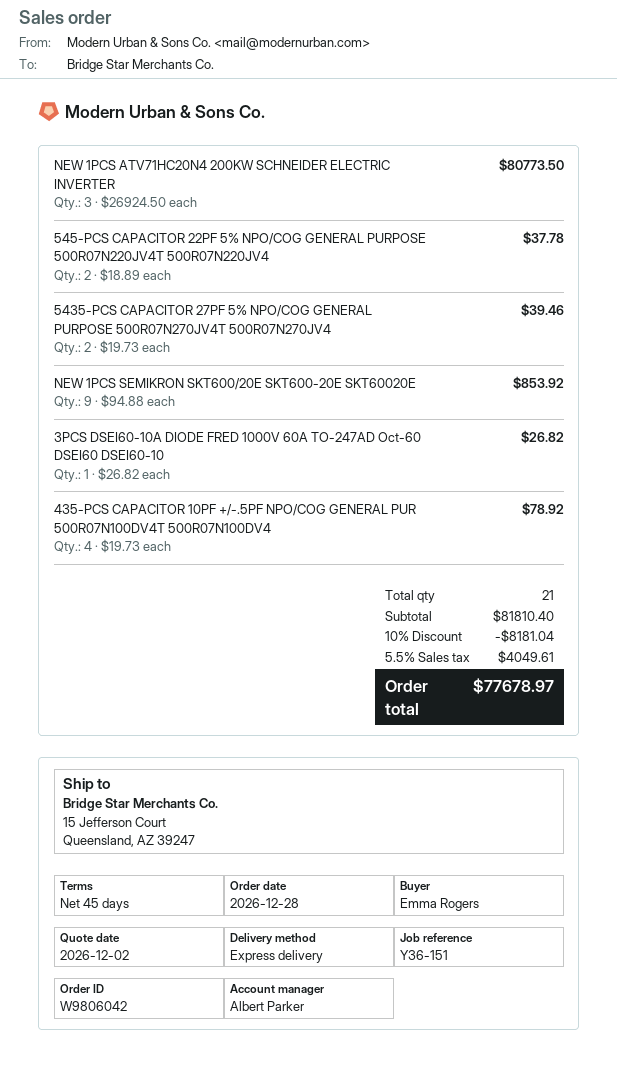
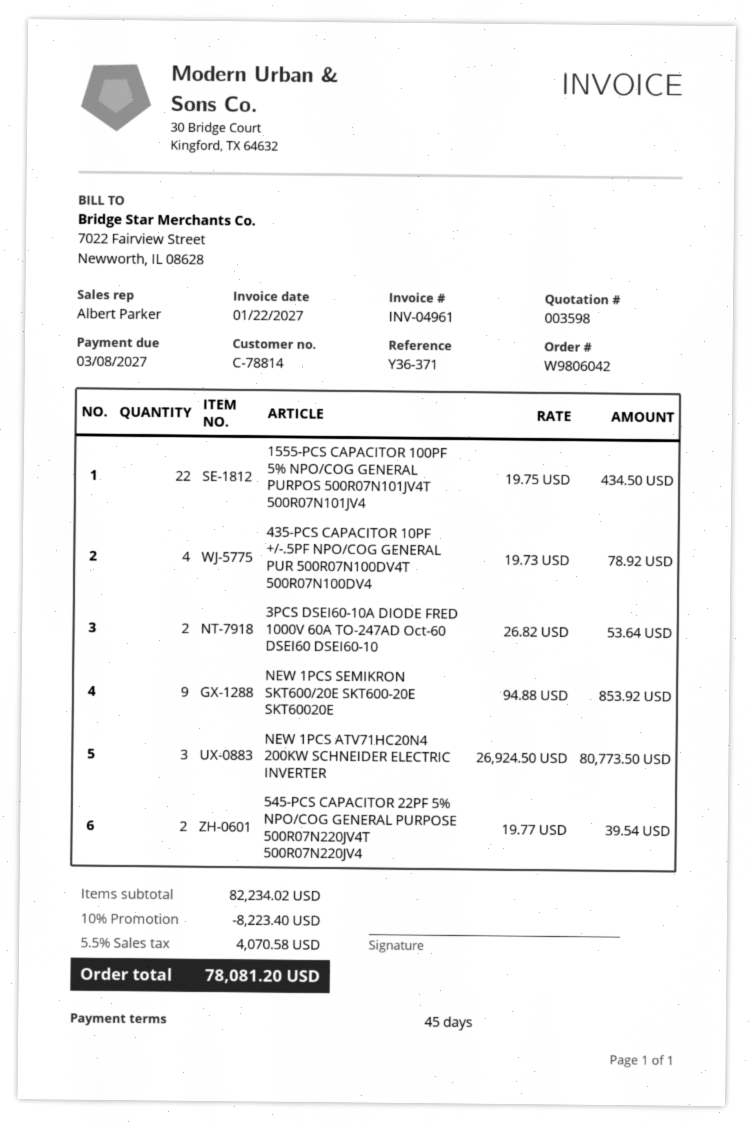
reference: Y36-151 -> Y36-371
545-PCS CAPACITOR 22PF 5% NPO/COG GENERAL PURPOSE 500R07N220JV4T 500R07N220JV4: 2 x 18.89 = 37.78 -> 2 x 19.77 = 39.54
5435-PCS CAPACITOR 27PF 5% NPO/COG GENERAL PURPOSE 500R07N270JV4T 500R07N270JV4: 2 x 19.73 = 39.46 -> none
3PCS DSEI60-10A DIODE FRED 1000V 60A TO-247AD Oct-60 DSEI60 DSEI60-10: 1 x 26.82 = 26.82 -> 2 x 26.82 = 53.64
1555-PCS CAPACITOR 100PF 5% NPO/COG GENERAL PURPOS 500R07N101JV4T 500R07N101JV4: none -> 22 x 19.75 = 434.50
subtotal: 81810.40 -> 82234.02
discount: 10% = 8181.04 -> 10% = 8223.40
tax: 5.5% = 4049.61 -> 5.5% = 4070.58
total: 77678.97 -> 78081.20

